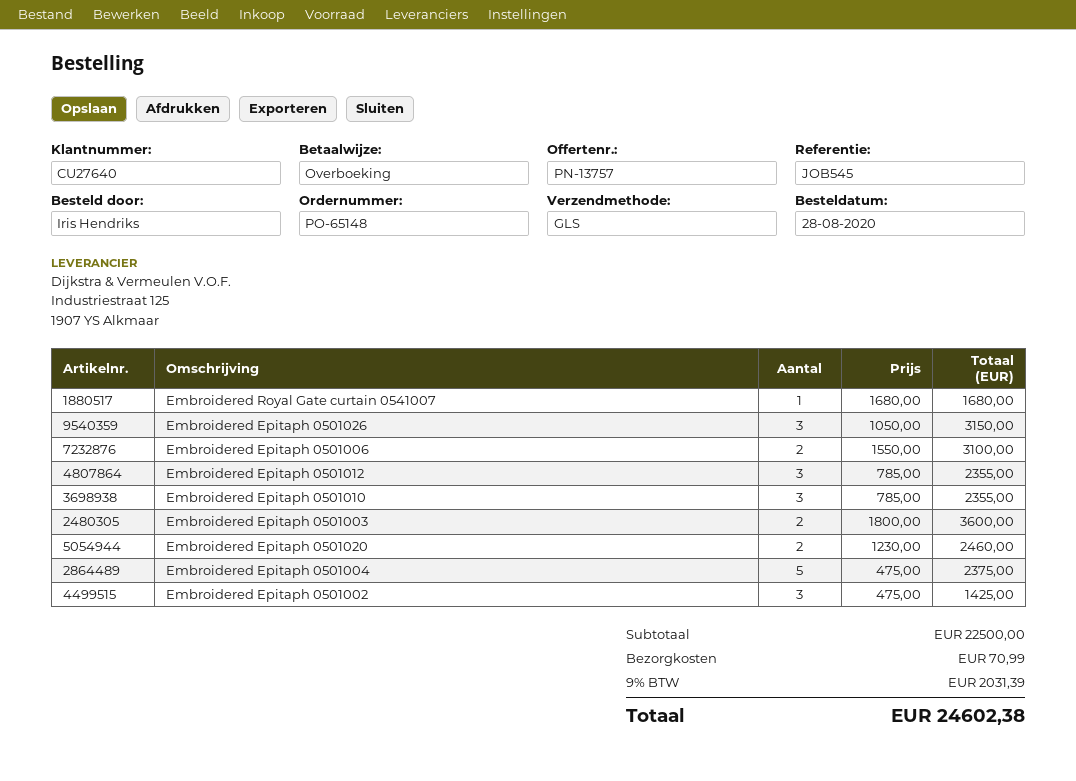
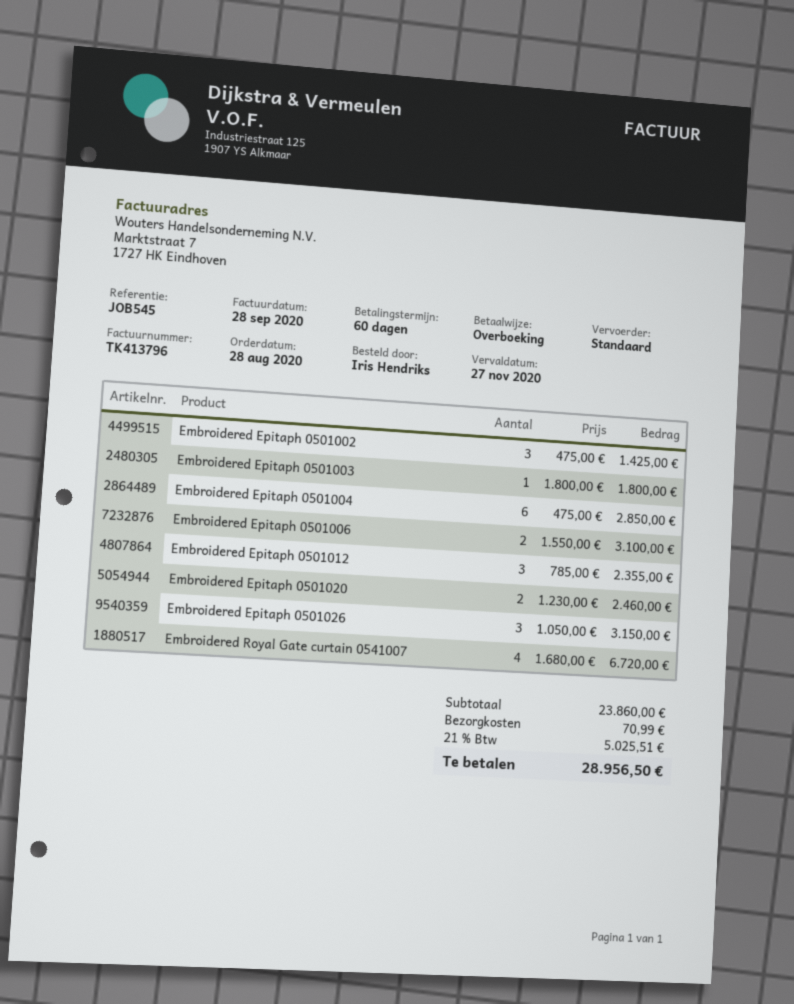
shipping method: GLS -> standard
Embroidered Royal Gate curtain 0541007: 1 x 1680.00 = 1680.00 -> 4 x 1680.00 = 6720.00
Embroidered Epitaph 0501010: 3 x 785.00 = 2355.00 -> none
Embroidered Epitaph 0501003: 2 x 1800.00 = 3600.00 -> 1 x 1800.00 = 1800.00
Embroidered Epitaph 0501004: 5 x 475.00 = 2375.00 -> 6 x 475.00 = 2850.00
subtotal: 22500.00 -> 23860.00
tax: 9% = 2031.39 -> 21% = 5025.51
total: 24602.38 -> 28956.50

